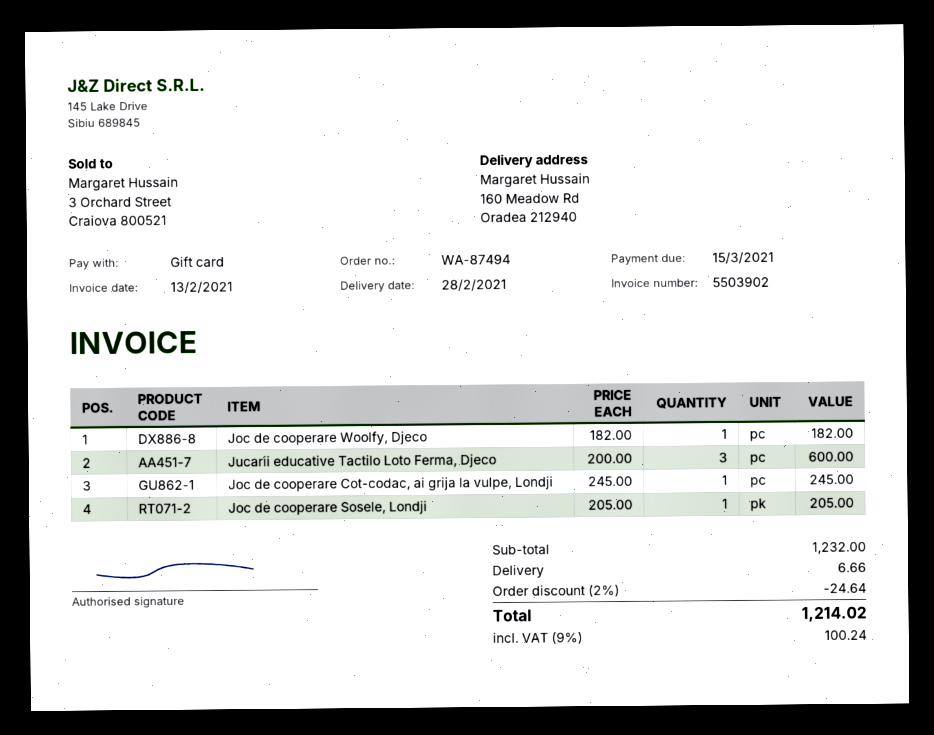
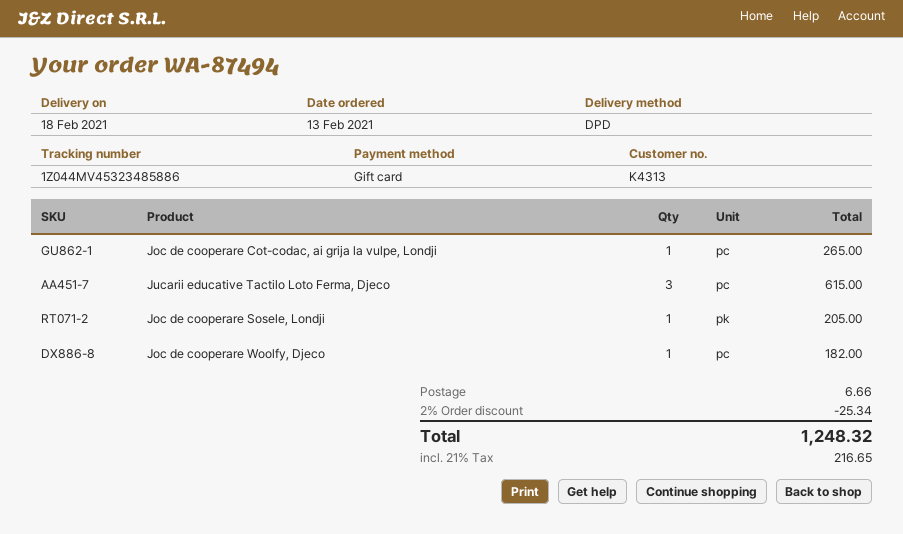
delivery date: 2021-02-28 -> 2021-02-18
Jucarii educative Tactilo Loto Ferma, Djeco: 3 for 600.00 -> 3 for 615.00
Joc de cooperare Cot-codac, ai grija la vulpe, Londji: 1 for 245.00 -> 1 for 265.00
discount: 2% = 24.64 -> 2% = 25.34
tax: 9% = 100.24 -> 21% = 216.65
total: 1214.02 -> 1248.32

